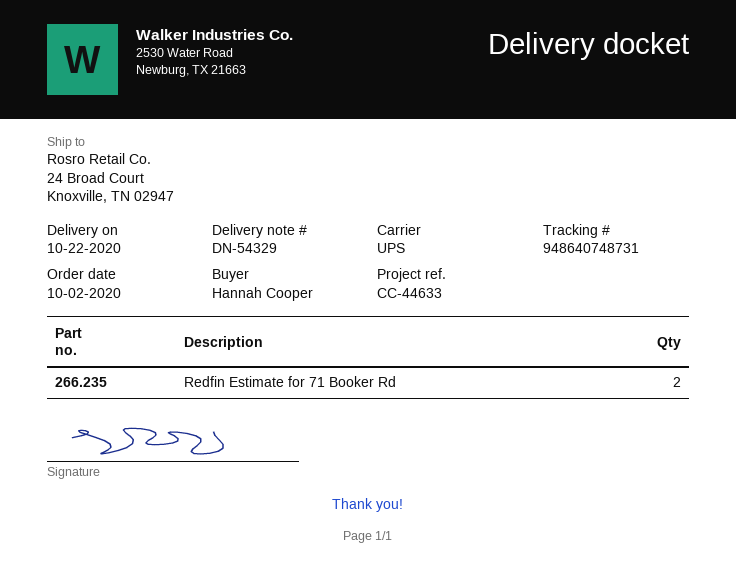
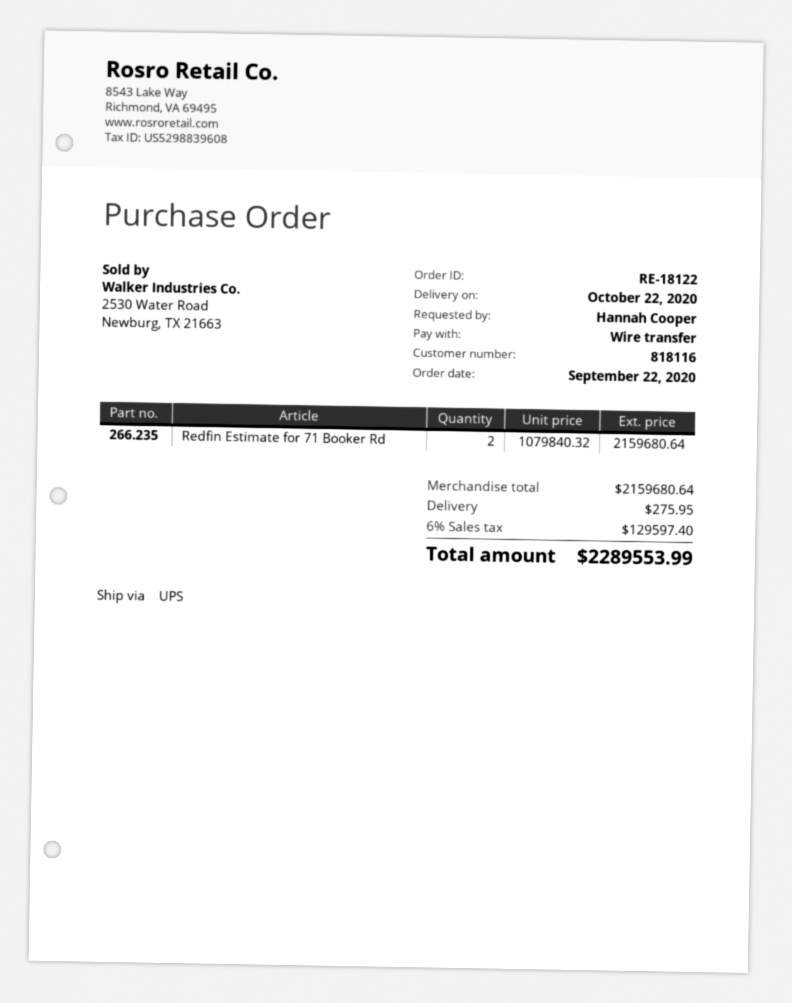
order date: 2020-10-02 -> 2020-09-22

